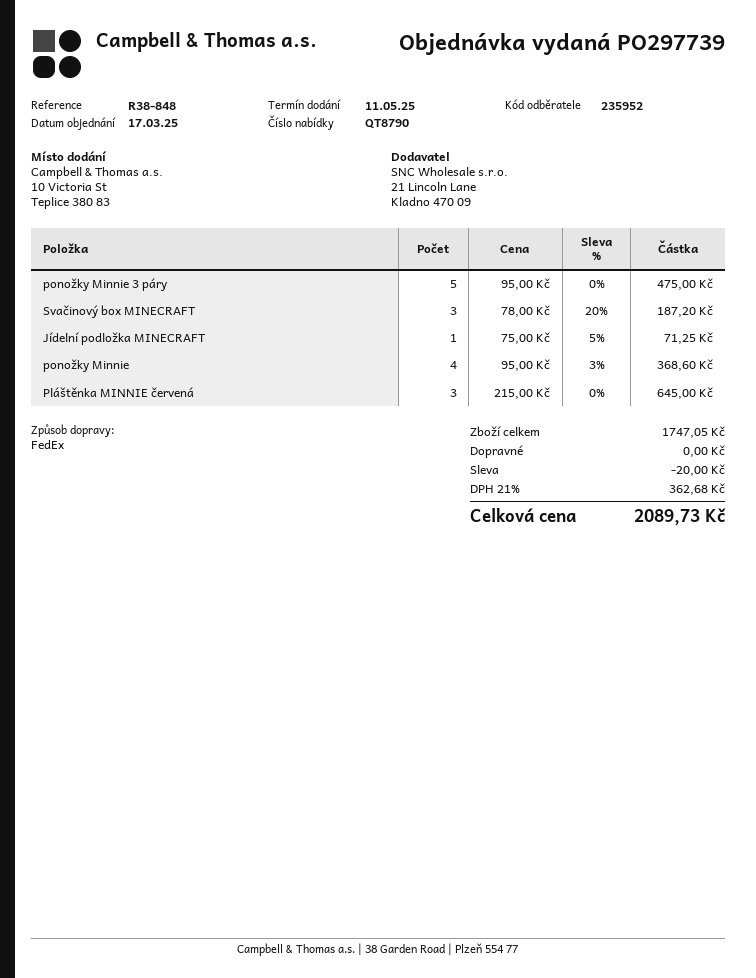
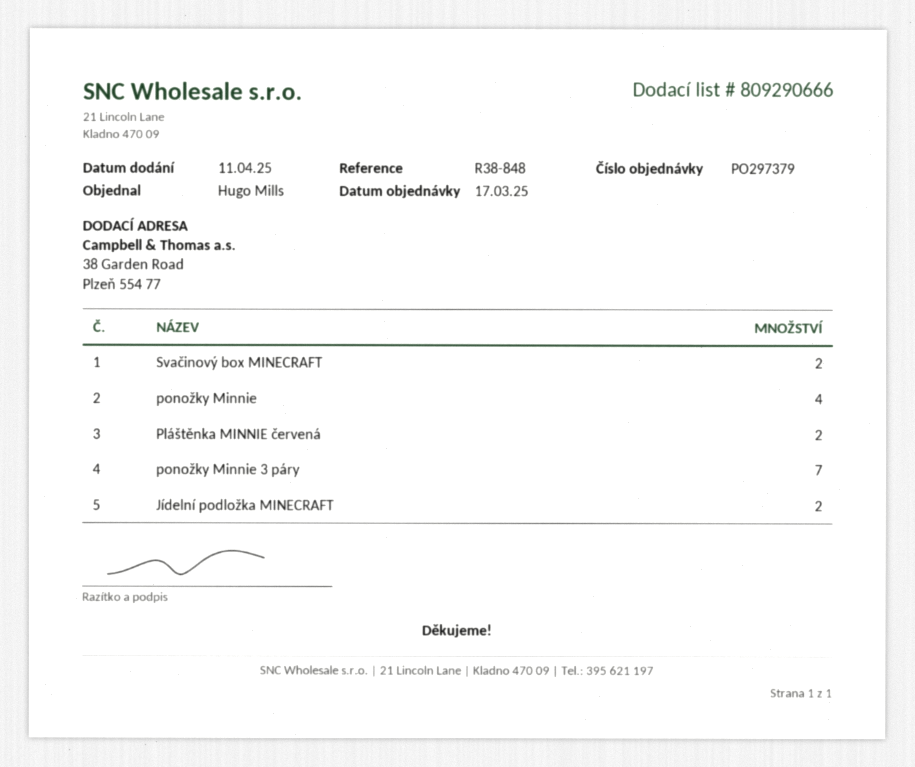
order number: PO297739 -> PO297379
delivery date: 2025-05-11 -> 2025-04-11
ship to: 10 Victoria St, Teplice 380 83 -> 38 Garden Road, Plzeň 554 77
ponožky Minnie 3 páry: 5 -> 7
Svačinový box MINECRAFT: 3 -> 2
Jídelní podložka MINECRAFT: 1 -> 2
Pláštěnka MINNIE červená: 3 -> 2

